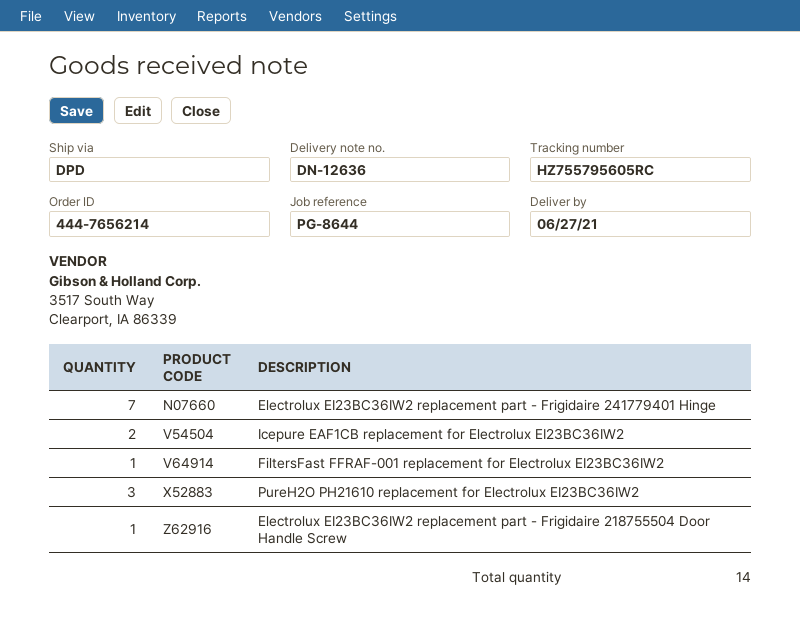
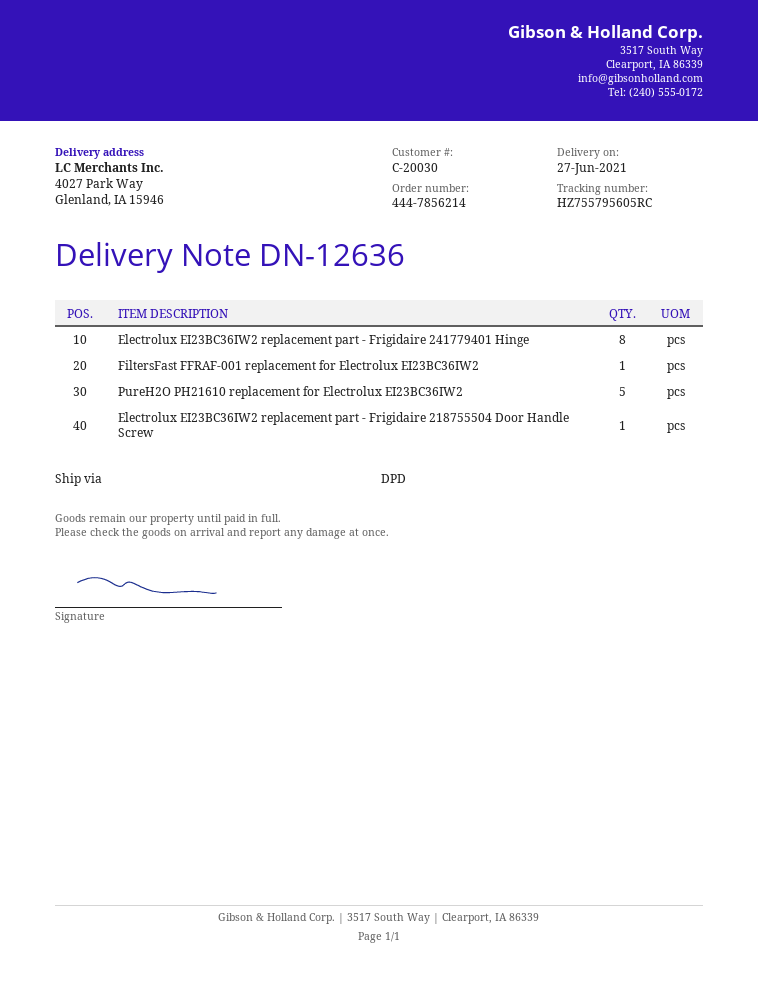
order number: 444-7656214 -> 444-7856214
Electrolux EI23BC36IW2 replacement part - Frigidaire 241779401 Hinge: 7 -> 8
Icepure EAF1CB replacement for Electrolux EI23BC36IW2: 2 -> none
PureH2O PH21610 replacement for Electrolux EI23BC36IW2: 3 -> 5

